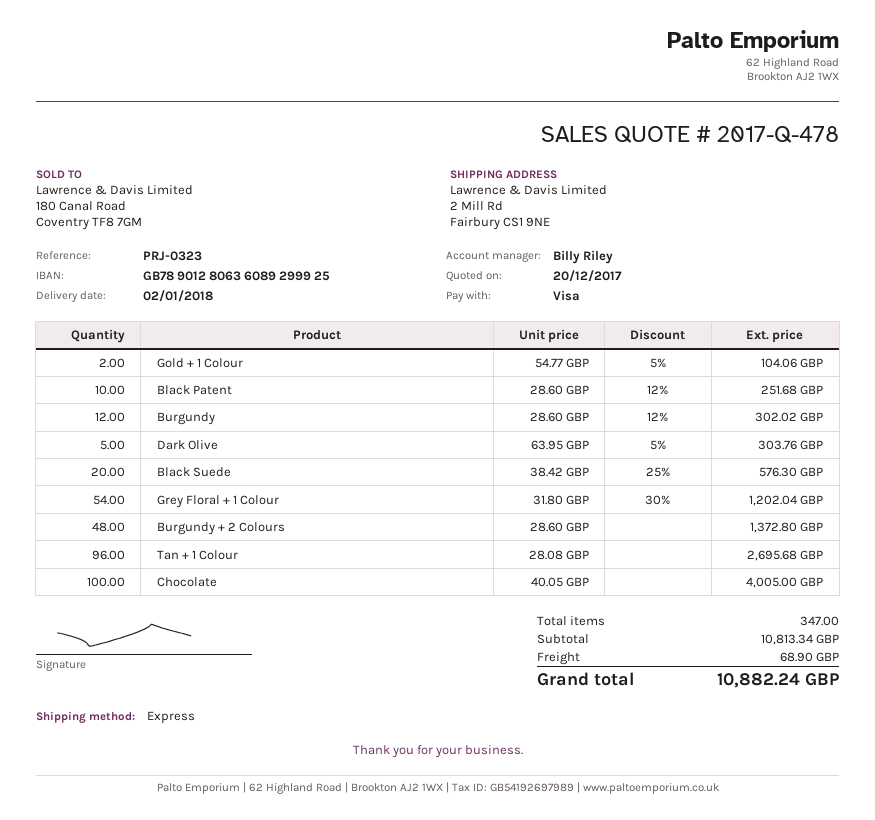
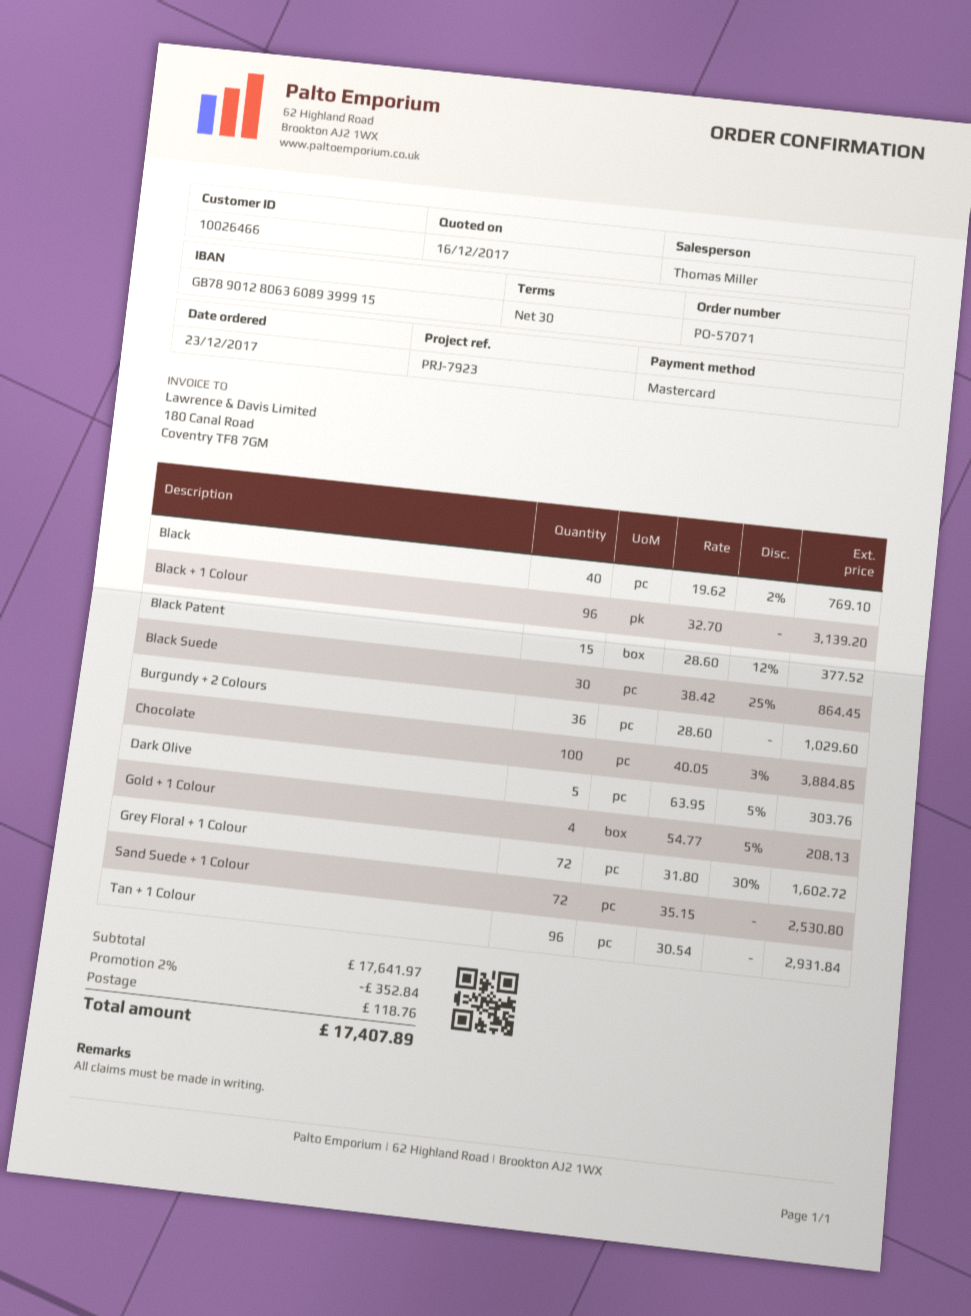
quote date: 2017-12-20 -> 2017-12-16
reference: PRJ-0323 -> PRJ-7923
sales rep: Billy Riley -> Thomas Miller
payment method: Visa -> Mastercard
bank account: GB78901280636089299925 -> GB78901280636089399915
Gold + 1 Colour: 2 x 54.77 - 5% = 104.06 -> 4 x 54.77 - 5% = 208.13
Black Patent: 10 x 28.60 - 12% = 251.68 -> 15 x 28.60 - 12% = 377.52
Burgundy: 12 x 28.60 - 12% = 302.02 -> none
Black Suede: 20 x 38.42 - 25% = 576.30 -> 30 x 38.42 - 25% = 864.45
Grey Floral + 1 Colour: 54 x 31.80 - 30% = 1202.04 -> 72 x 31.80 - 30% = 1602.72
Burgundy + 2 Colours: 48 x 28.60 = 1372.80 -> 36 x 28.60 = 1029.60
Tan + 1 Colour: 96 x 28.08 = 2695.68 -> 96 x 30.54 = 2931.84
Chocolate: 100 x 40.05 = 4005.00 -> 100 x 40.05 - 3% = 3884.85
Black: none -> 40 x 19.62 - 2% = 769.10
Black + 1 Colour: none -> 96 x 32.70 = 3139.20
Sand Suede + 1 Colour: none -> 72 x 35.15 = 2530.80
subtotal: 10813.34 -> 17641.97
discount: none -> 2% = 352.84
shipping: 68.90 -> 118.76
total: 10882.24 -> 17407.89

